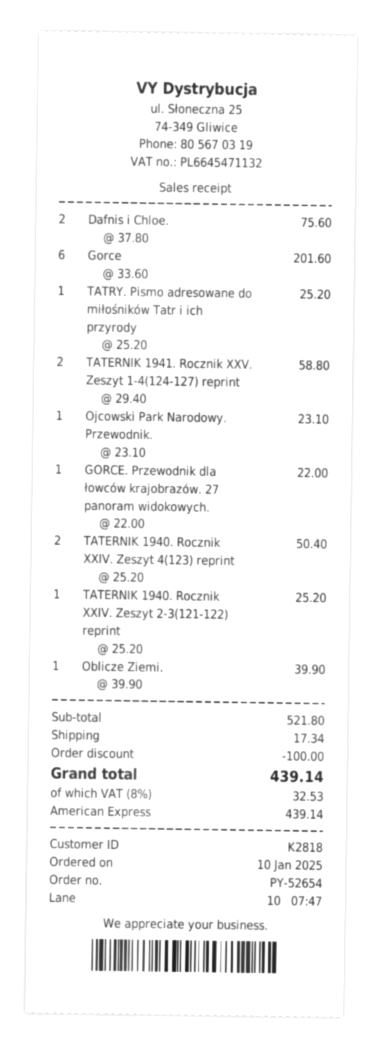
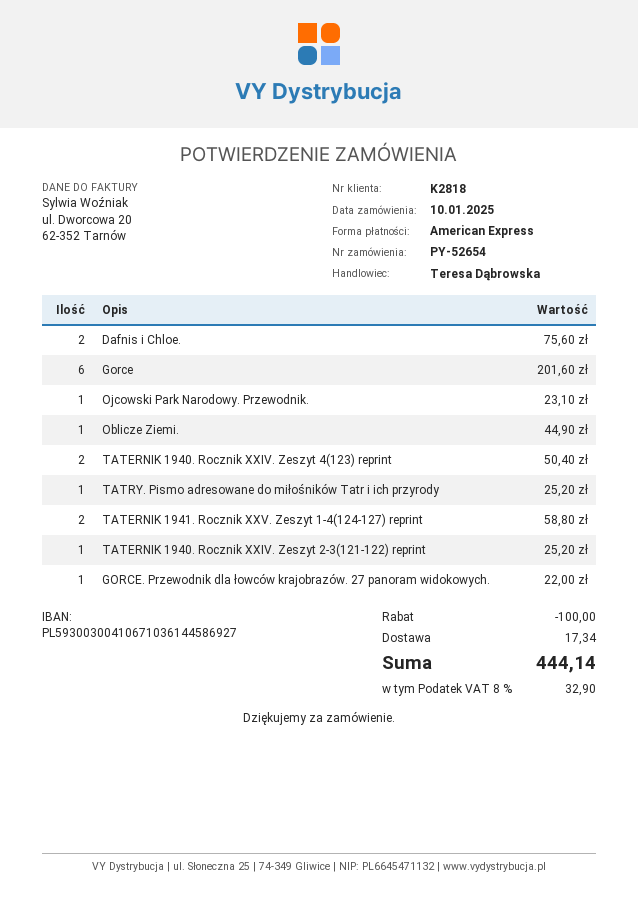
Oblicze Ziemi.: 1 for 39.90 -> 1 for 44.90
tax: 8% = 32.53 -> 8% = 32.90
total: 439.14 -> 444.14

